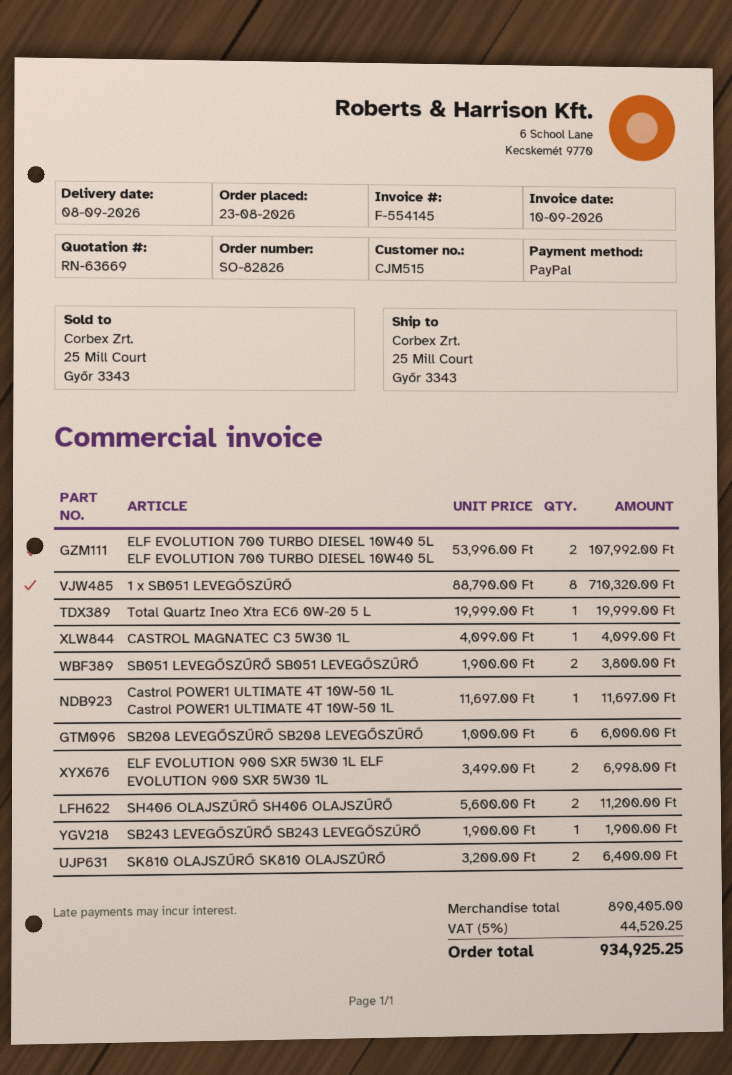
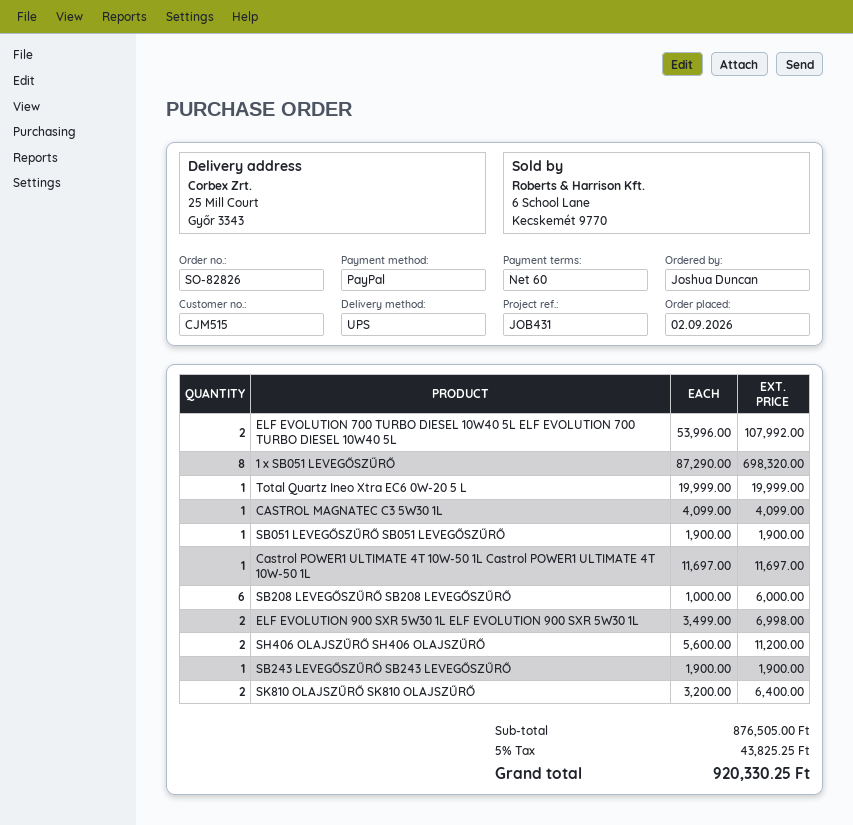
order date: 2026-08-23 -> 2026-09-02
1 x SB051 LEVEGŐSZŰRŐ: 8 x 88790.00 = 710320.00 -> 8 x 87290.00 = 698320.00
SB051 LEVEGŐSZŰRŐ SB051 LEVEGŐSZŰRŐ: 2 x 1900.00 = 3800.00 -> 1 x 1900.00 = 1900.00
subtotal: 890405.00 -> 876505.00
tax: 5% = 44520.25 -> 5% = 43825.25
total: 934925.25 -> 920330.25

